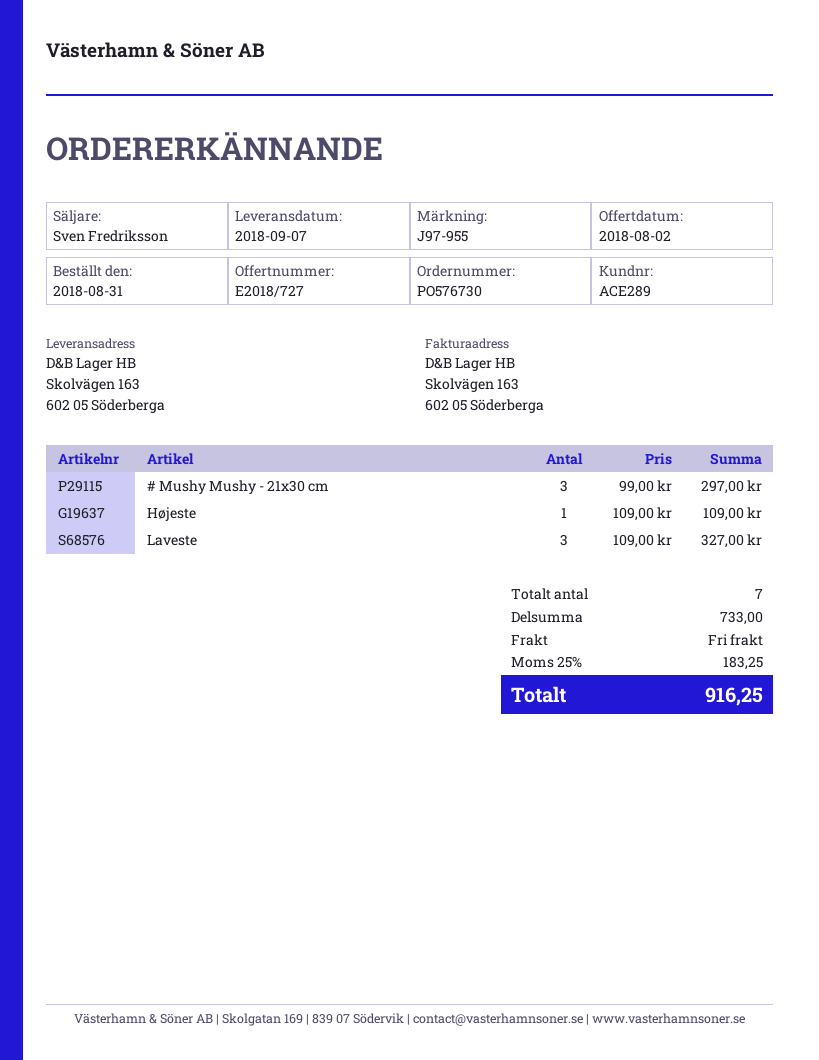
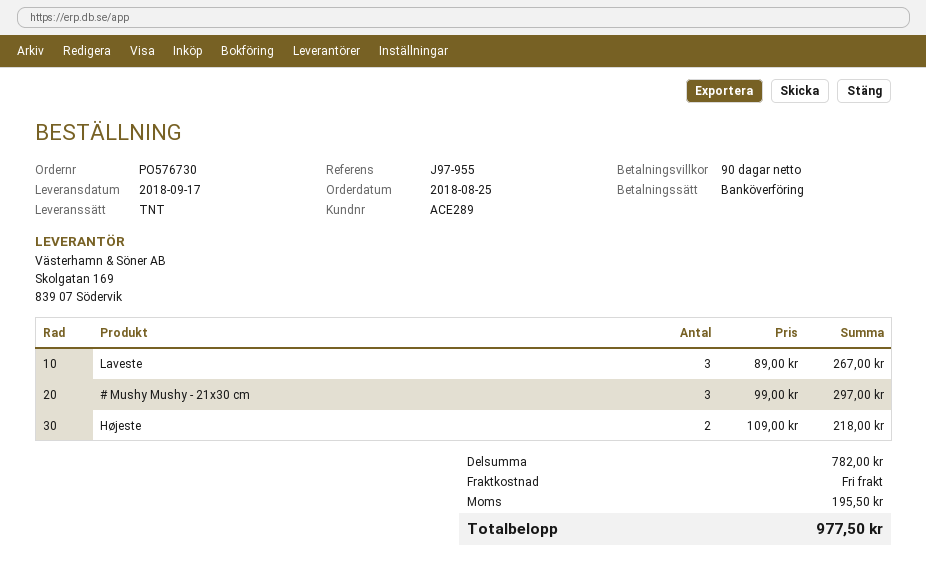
order date: 2018-08-31 -> 2018-08-25
delivery date: 2018-09-07 -> 2018-09-17
Højeste: 1 x 109.00 = 109.00 -> 2 x 109.00 = 218.00
Laveste: 3 x 109.00 = 327.00 -> 3 x 89.00 = 267.00
subtotal: 733.00 -> 782.00
tax: 183.25 -> 195.50
total: 916.25 -> 977.50

